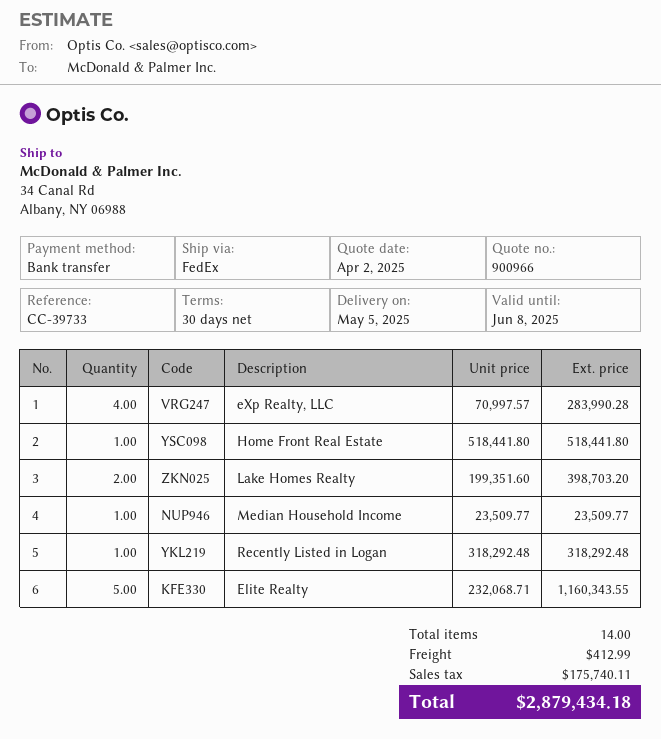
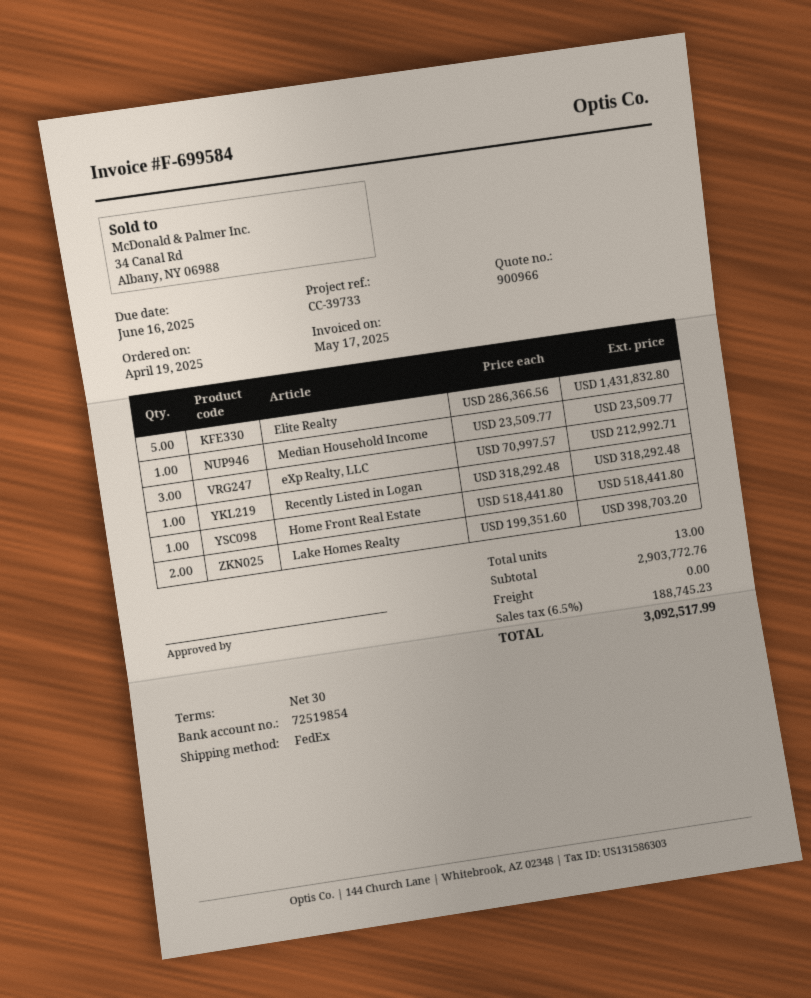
eXp Realty, LLC: 4 x 70997.57 = 283990.28 -> 3 x 70997.57 = 212992.71
Elite Realty: 5 x 232068.71 = 1160343.55 -> 5 x 286366.56 = 1431832.80
total quantity: 14 -> 13
shipping: 412.99 -> 0.00
tax: 175740.11 -> 188745.23
total: 2879434.18 -> 3092517.99

